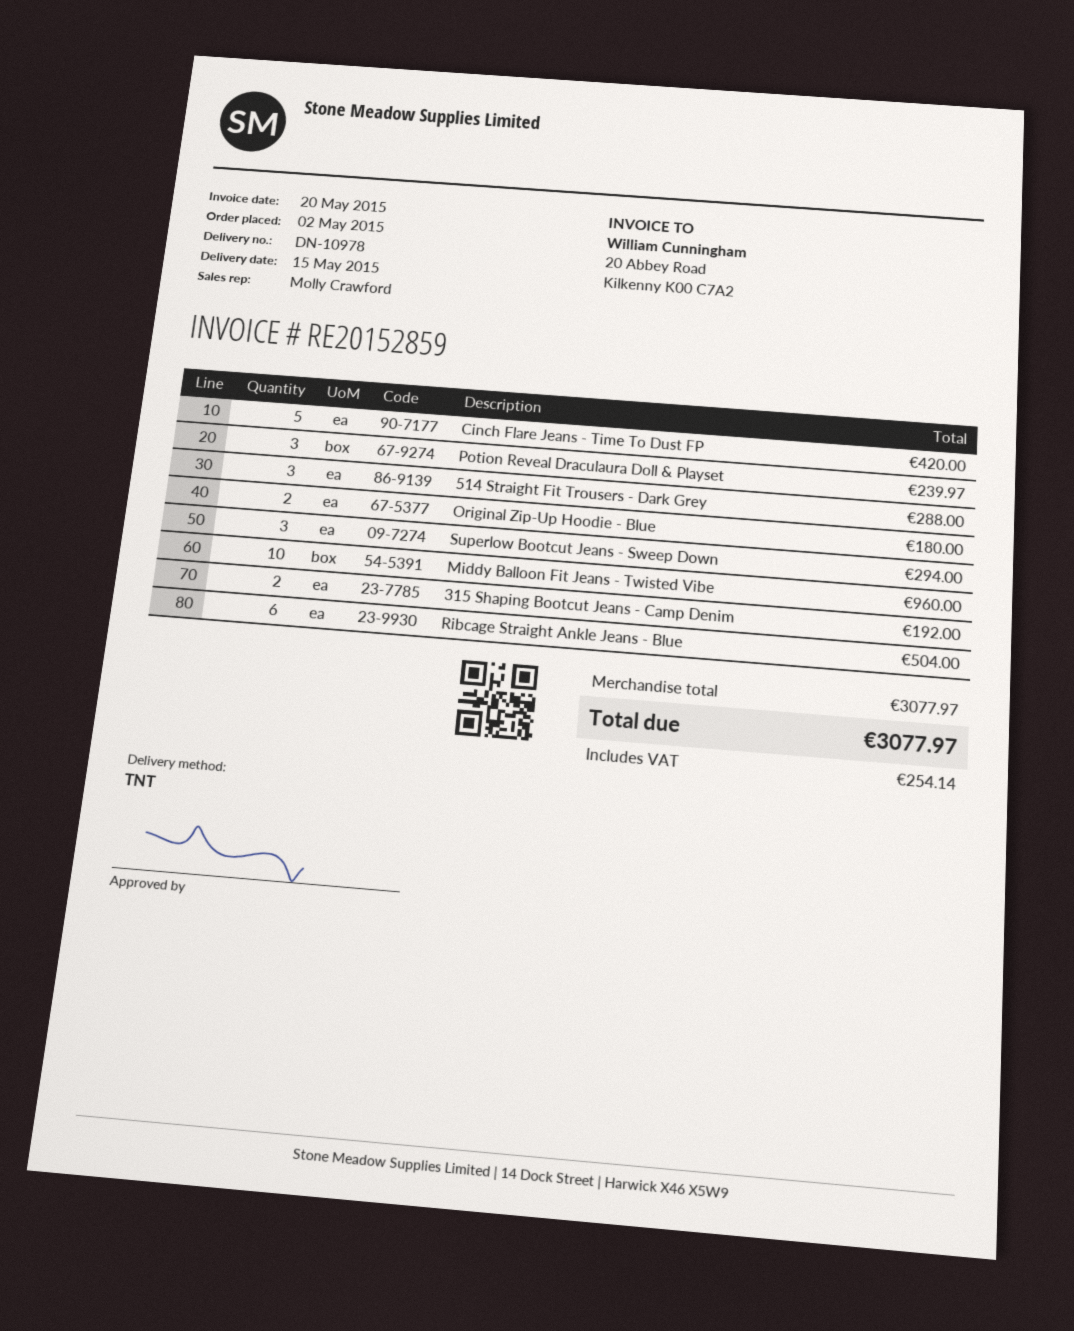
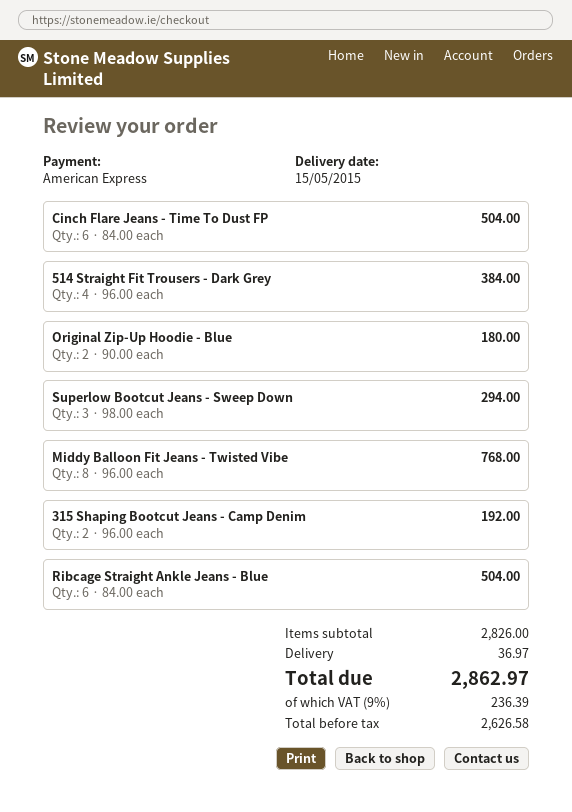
Cinch Flare Jeans - Time To Dust FP: 5 for 420.00 -> 6 for 504.00
Potion Reveal Draculaura Doll & Playset: 3 for 239.97 -> none
514 Straight Fit Trousers - Dark Grey: 3 for 288.00 -> 4 for 384.00
Middy Balloon Fit Jeans - Twisted Vibe: 10 for 960.00 -> 8 for 768.00
subtotal: 3077.97 -> 2826.00
shipping: none -> 36.97
tax: 254.14 -> 236.39
total: 3077.97 -> 2862.97

